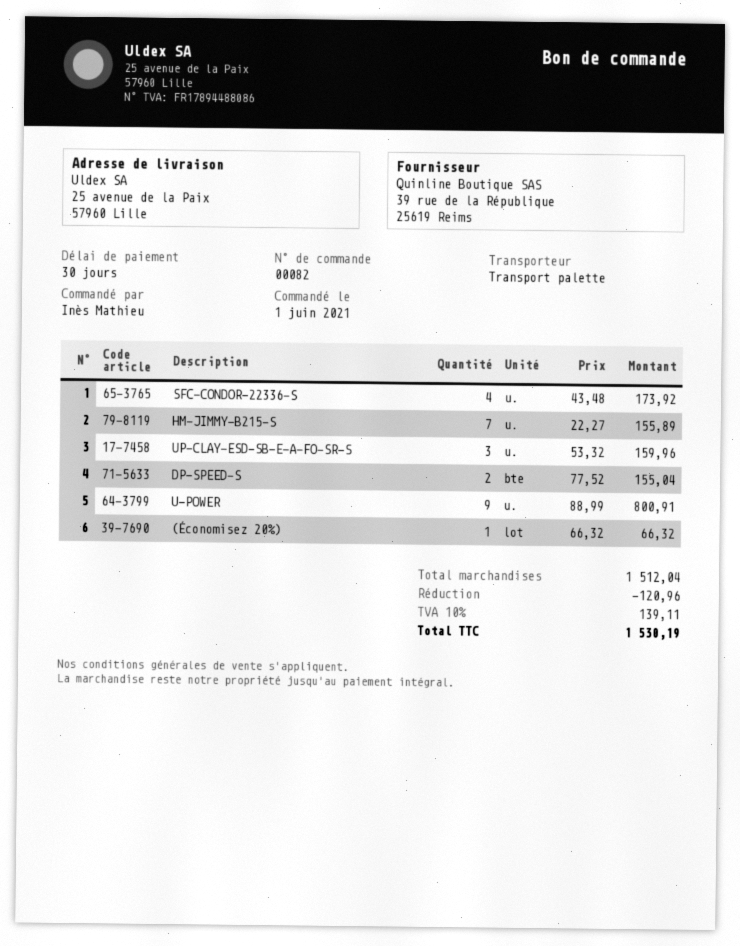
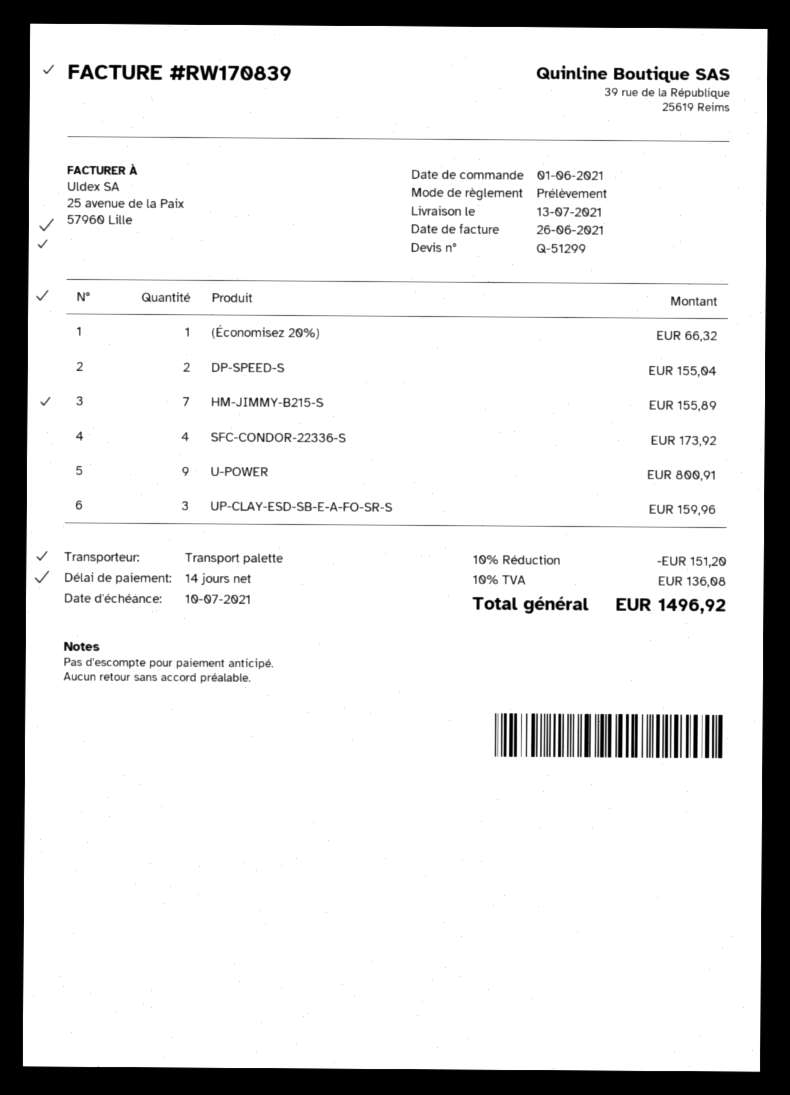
payment terms: 30 days -> 14 days
discount: 120.96 -> 151.20
tax: 10% = 139.11 -> 10% = 136.08
total: 1530.19 -> 1496.92

